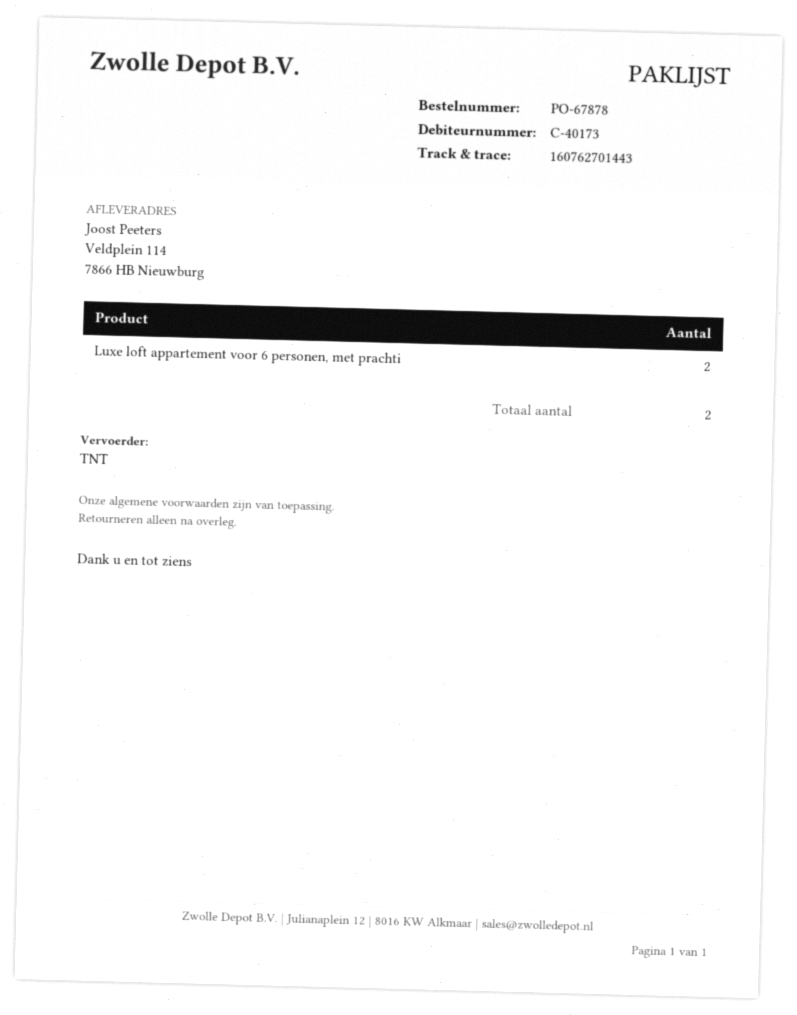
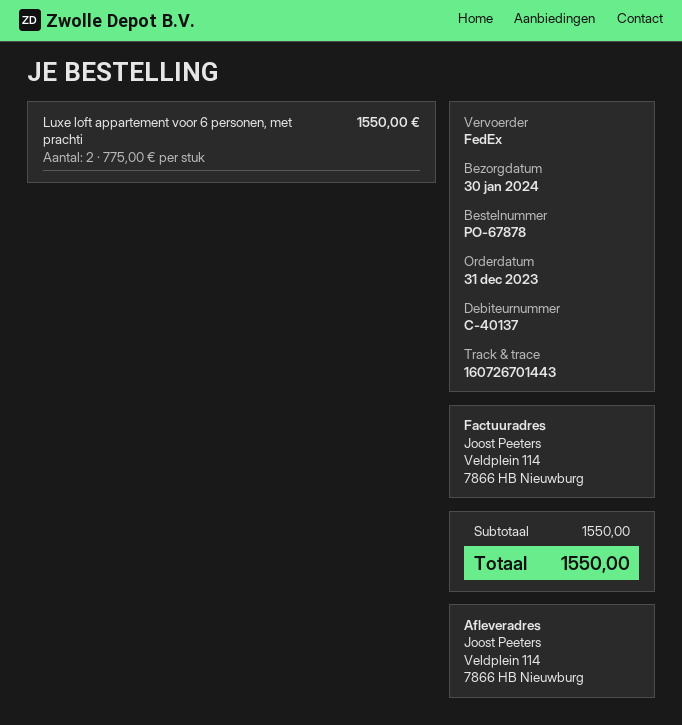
customer number: C-40173 -> C-40137
shipping method: TNT -> FedEx
tracking number: 160762701443 -> 160726701443

